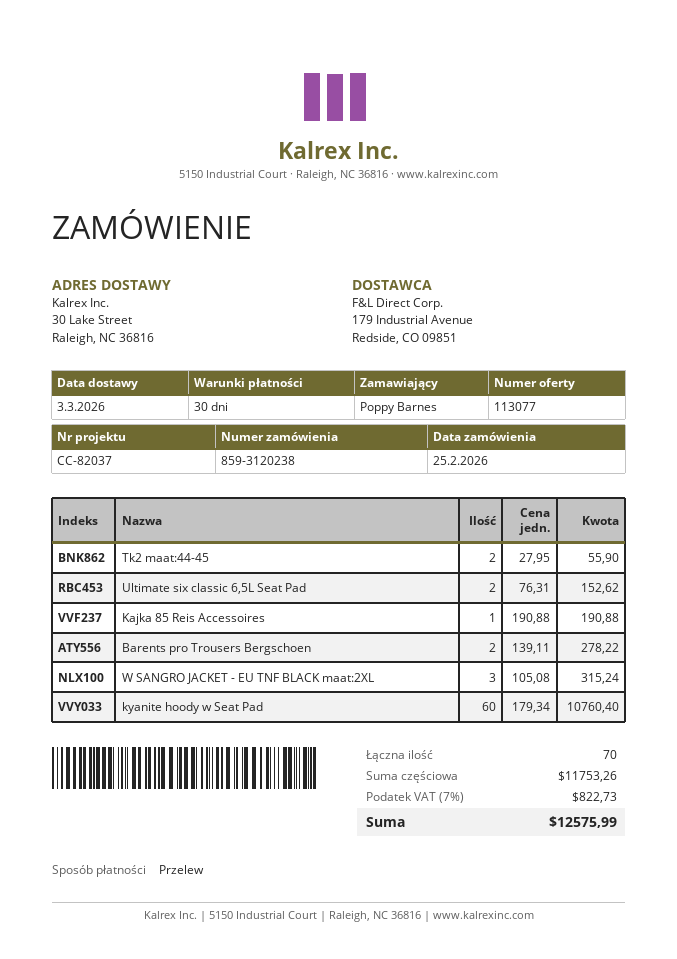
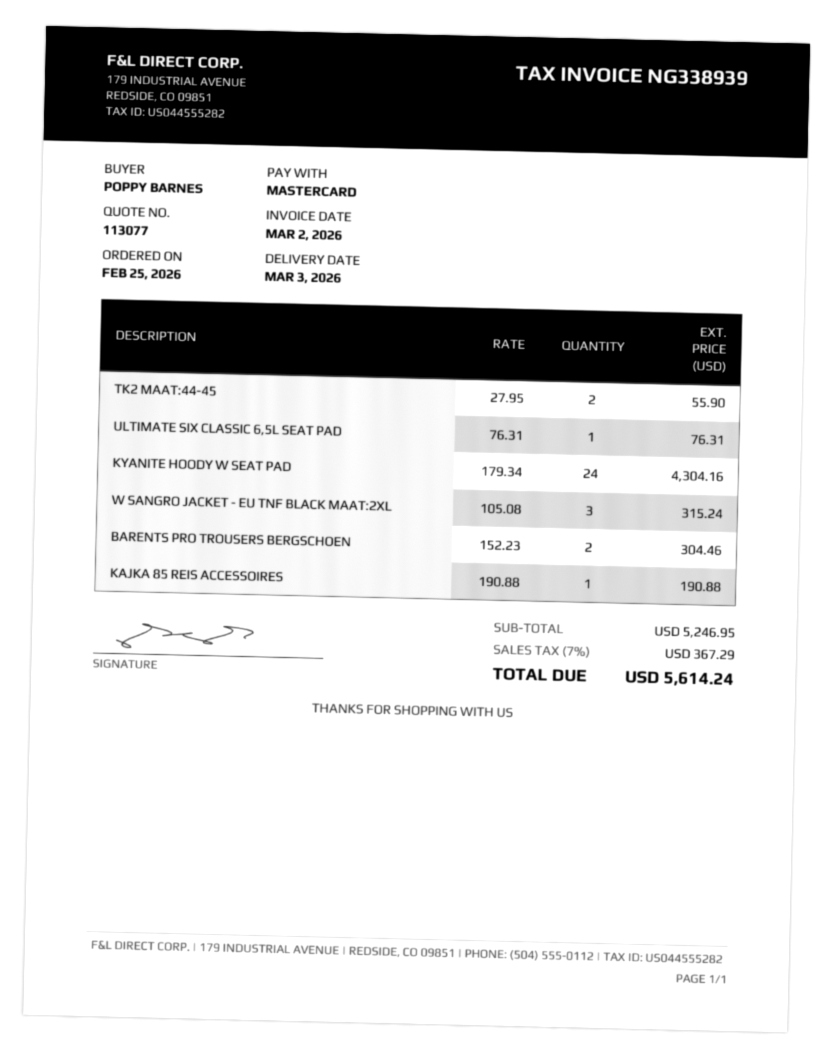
payment method: bank transfer -> Mastercard
Ultimate six classic 6,5L Seat Pad: 2 x 76.31 = 152.62 -> 1 x 76.31 = 76.31
Barents pro Trousers Bergschoen: 2 x 139.11 = 278.22 -> 2 x 152.23 = 304.46
kyanite hoody w Seat Pad: 60 x 179.34 = 10760.40 -> 24 x 179.34 = 4304.16
subtotal: 11753.26 -> 5246.95
tax: 7% = 822.73 -> 7% = 367.29
total: 12575.99 -> 5614.24

